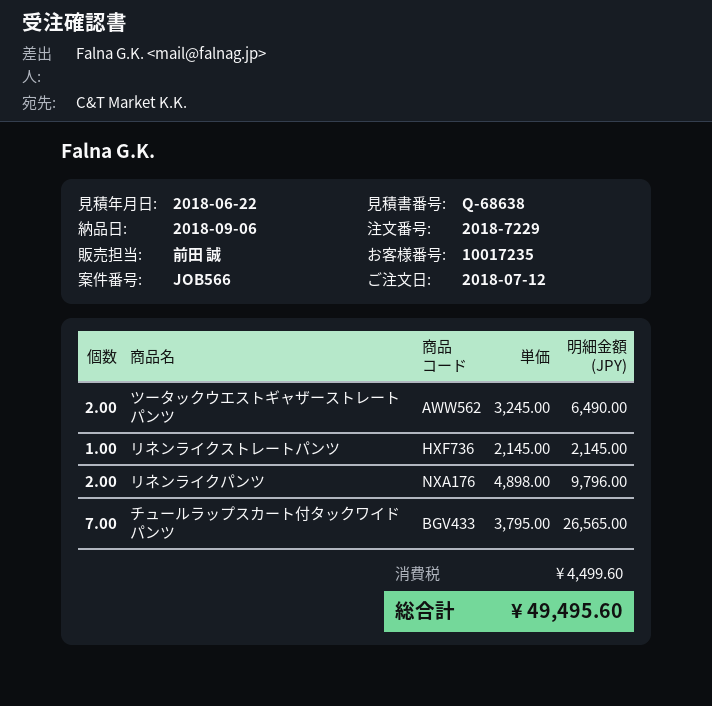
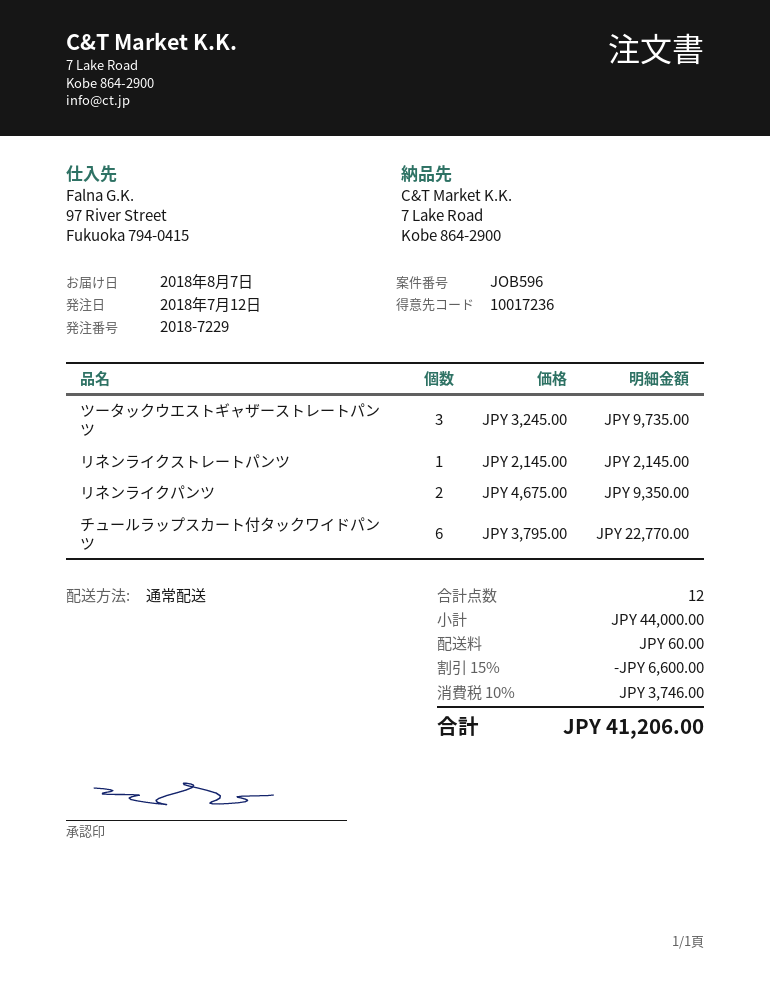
delivery date: 2018-09-06 -> 2018-08-07
customer number: 10017235 -> 10017236
reference: JOB566 -> JOB596
ツータックウエストギャザーストレートパンツ: 2 x 3245.00 = 6490.00 -> 3 x 3245.00 = 9735.00
リネンライクパンツ: 2 x 4898.00 = 9796.00 -> 2 x 4675.00 = 9350.00
チュールラップスカート付タックワイドパンツ: 7 x 3795.00 = 26565.00 -> 6 x 3795.00 = 22770.00
discount: none -> 15% = 6600.00
shipping: none -> 60.00
tax: 4499.60 -> 3746.00
total: 49495.60 -> 41206.00

